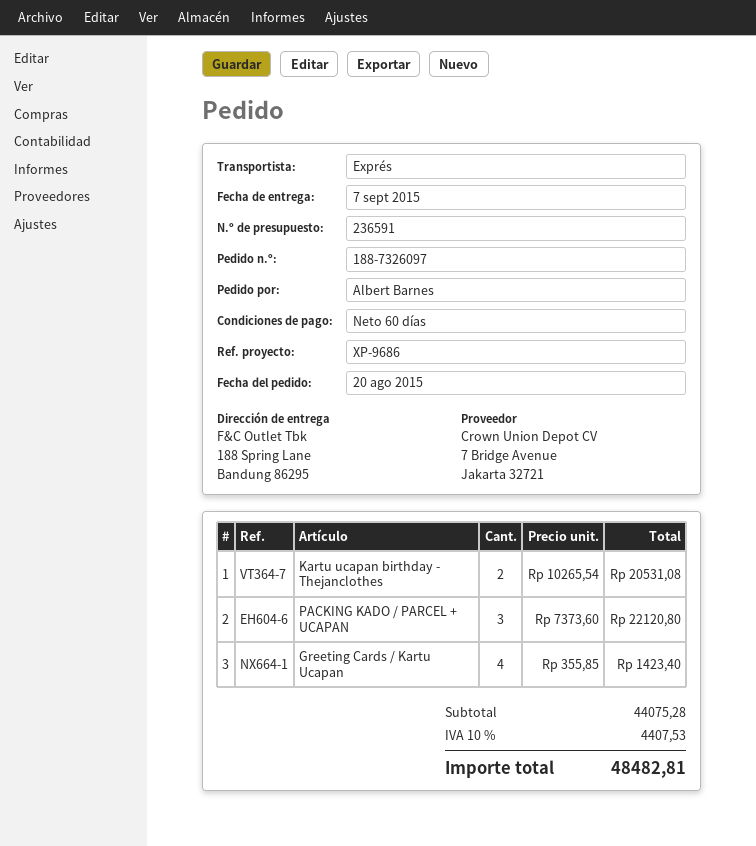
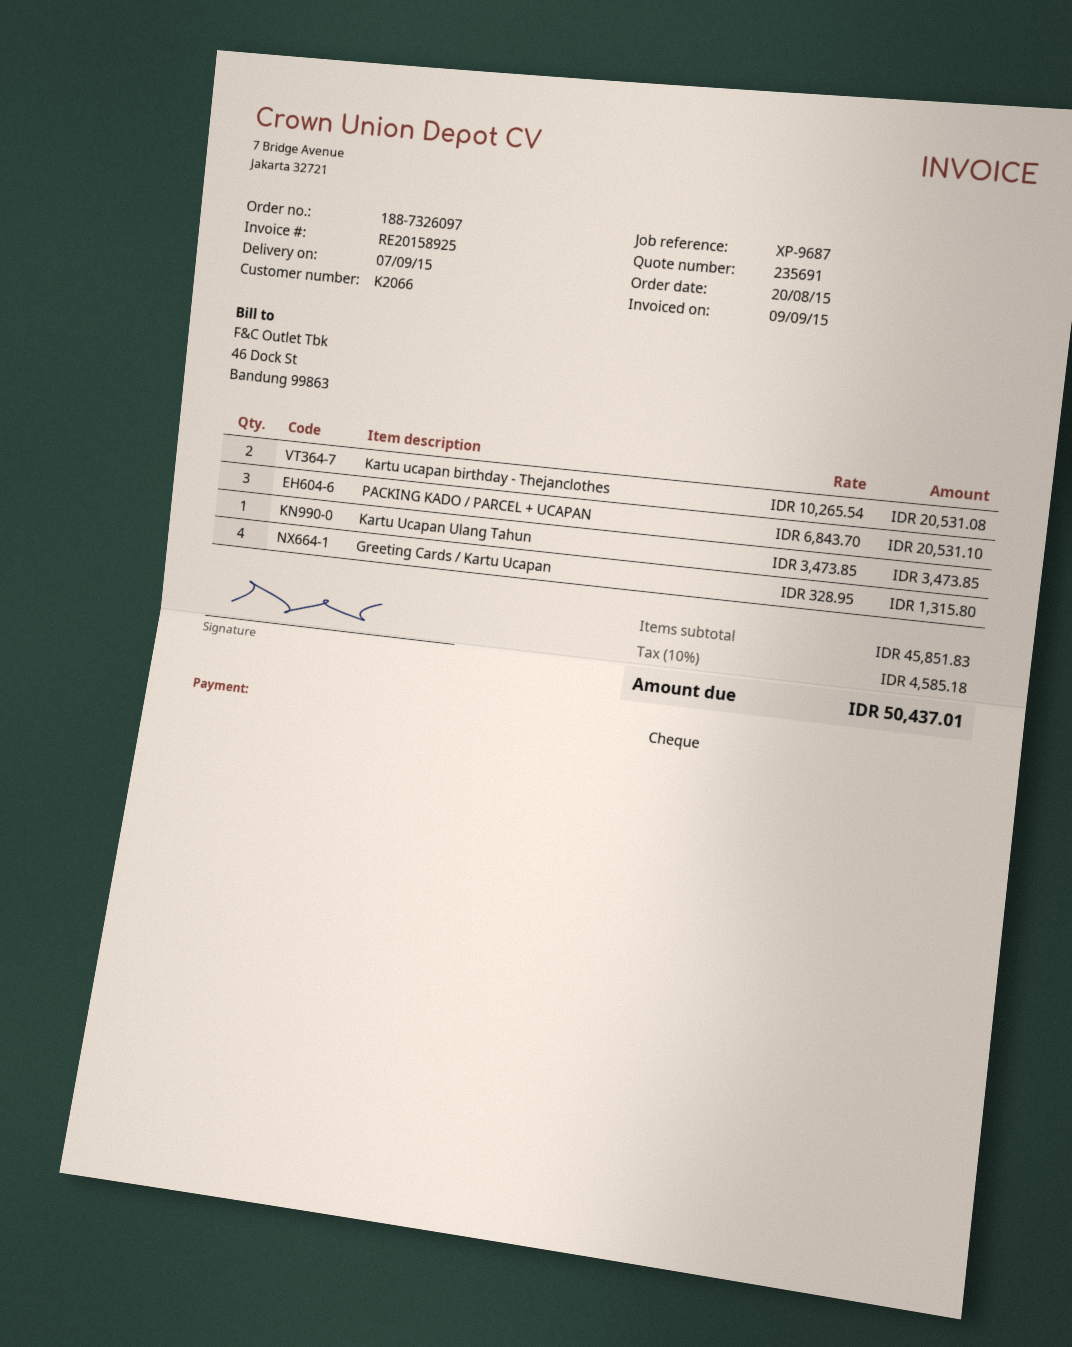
quote number: 236591 -> 235691
reference: XP-9686 -> XP-9687
PACKING KADO / PARCEL + UCAPAN: 3 x 7373.60 = 22120.80 -> 3 x 6843.70 = 20531.10
Greeting Cards / Kartu Ucapan: 4 x 355.85 = 1423.40 -> 4 x 328.95 = 1315.80
Kartu Ucapan Ulang Tahun: none -> 1 x 3473.85 = 3473.85
subtotal: 44075.28 -> 45851.83
tax: 10% = 4407.53 -> 10% = 4585.18
total: 48482.81 -> 50437.01

